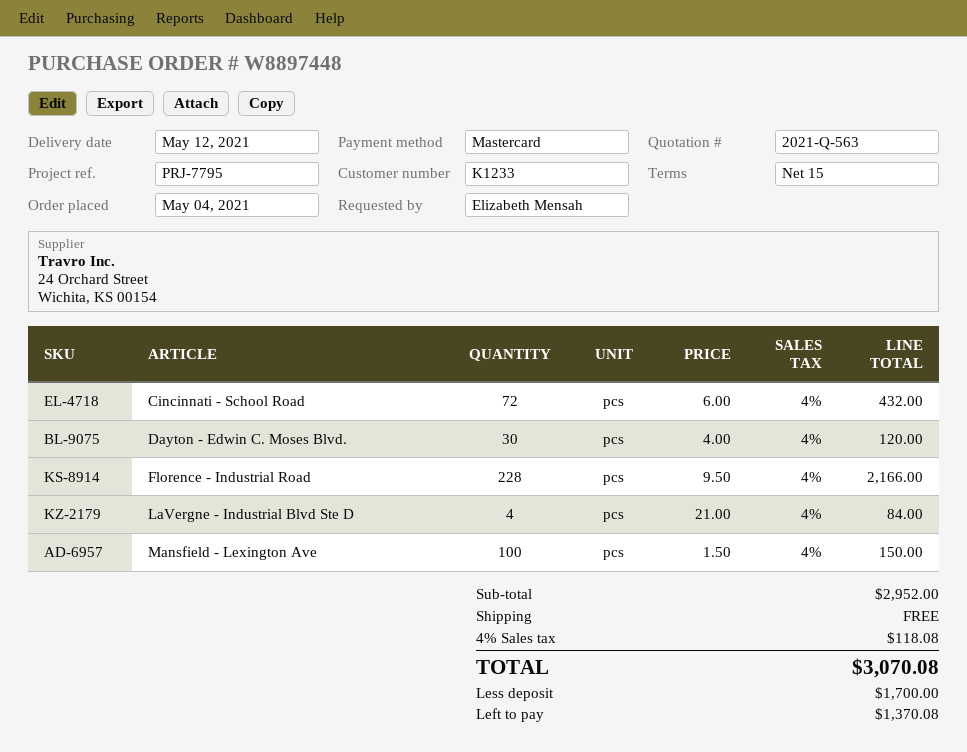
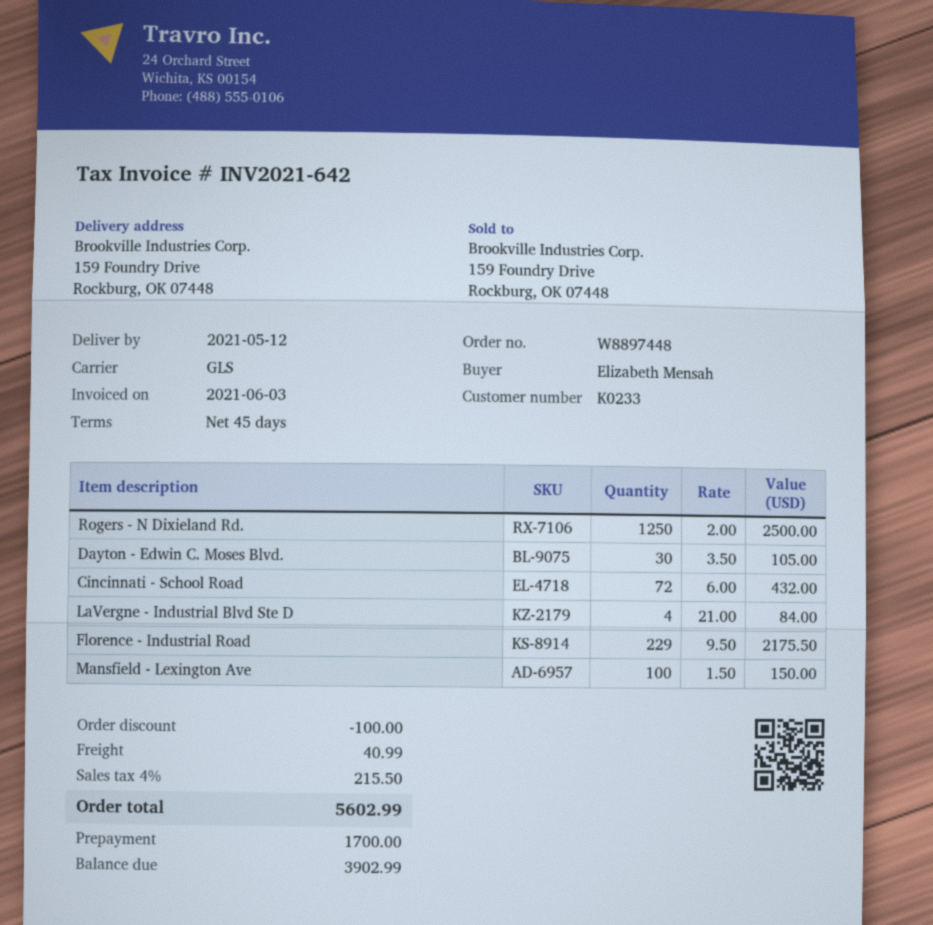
payment terms: 15 days -> 45 days
customer number: K1233 -> K0233
Dayton - Edwin C. Moses Blvd.: 30 x 4.00 = 120.00 -> 30 x 3.50 = 105.00
Florence - Industrial Road: 228 x 9.50 = 2166.00 -> 229 x 9.50 = 2175.50
Rogers - N Dixieland Rd.: none -> 1250 x 2.00 = 2500.00
discount: none -> 100.00
shipping: 0.00 -> 40.99
tax: 4% = 118.08 -> 4% = 215.50
total: 3070.08 -> 5602.99
balance: 1370.08 -> 3902.99

